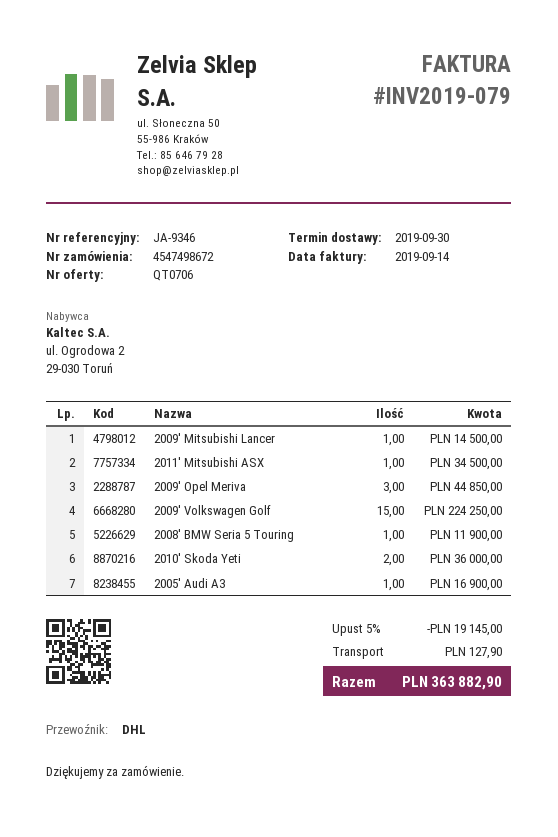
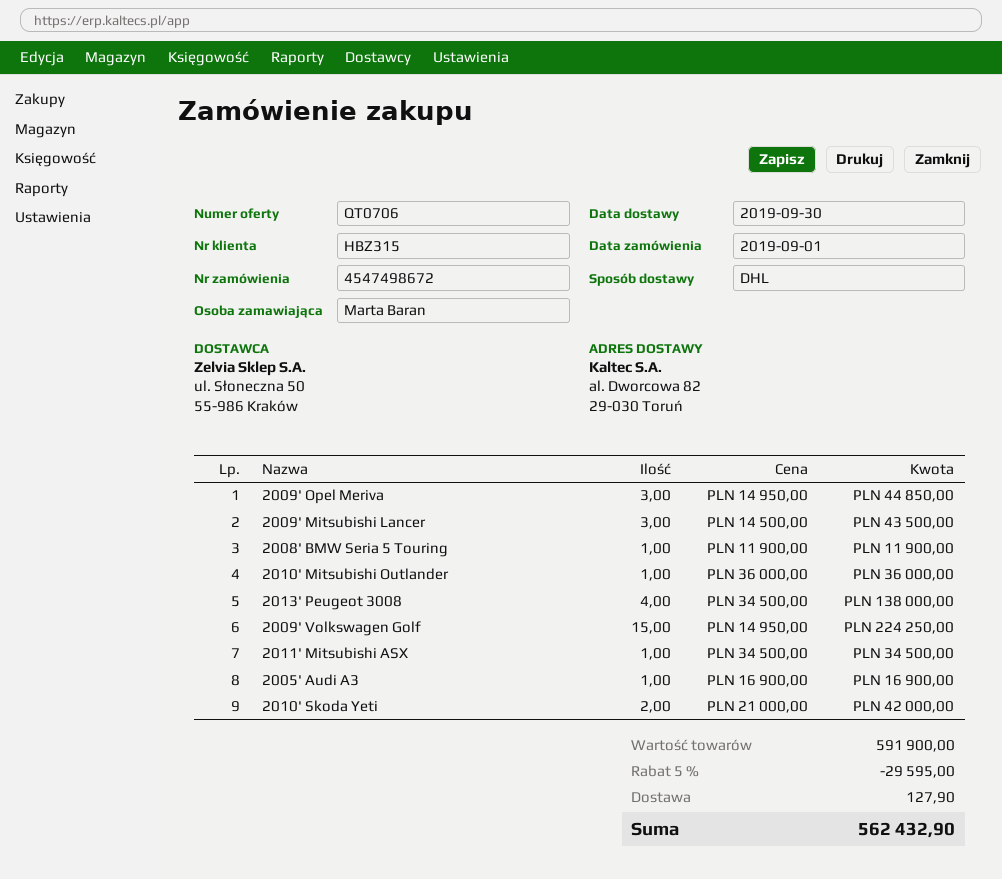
2009' Mitsubishi Lancer: 1 for 14500.00 -> 3 for 43500.00
2010' Skoda Yeti: 2 for 36000.00 -> 2 for 42000.00
2010' Mitsubishi Outlander: none -> 1 for 36000.00
2013' Peugeot 3008: none -> 4 for 138000.00
discount: 5% = 19145.00 -> 5% = 29595.00
total: 363882.90 -> 562432.90

